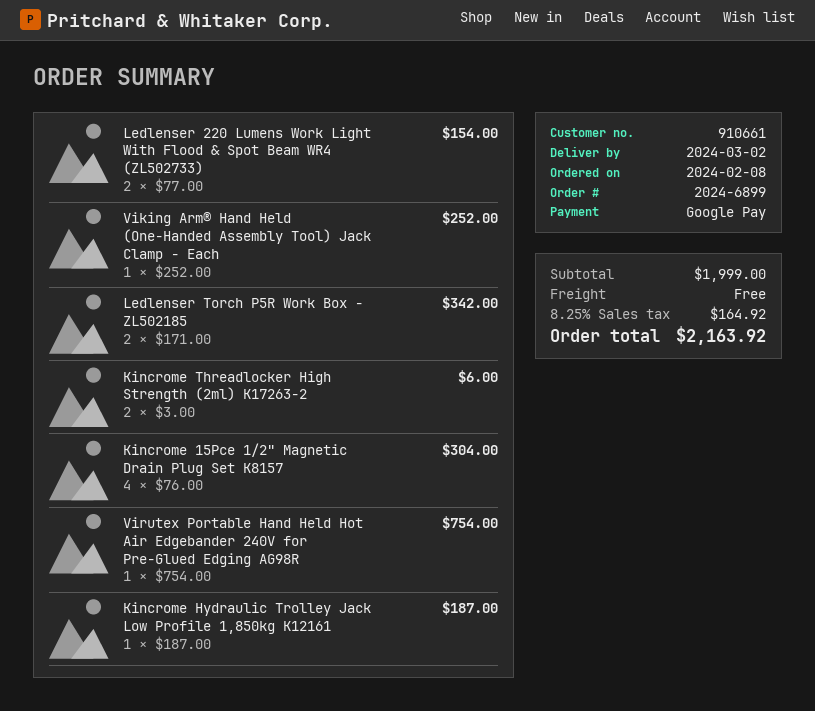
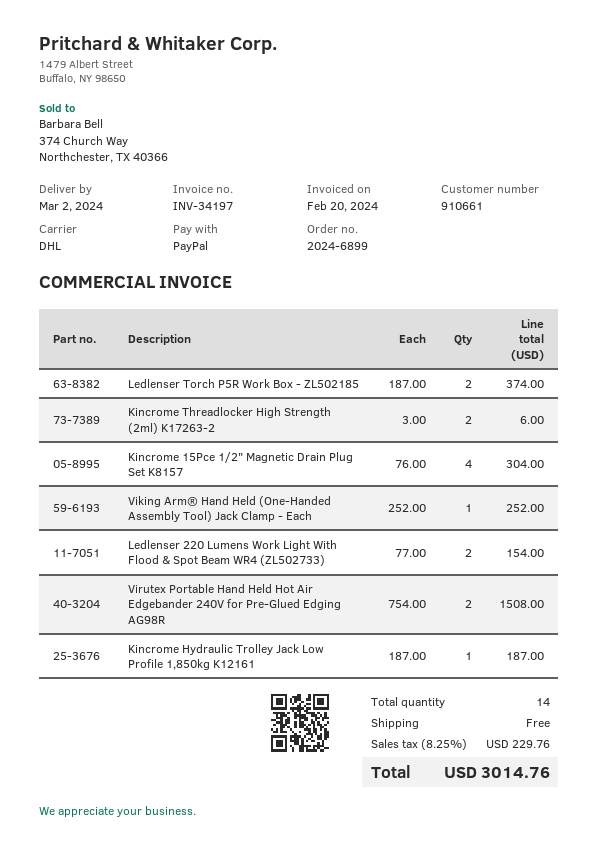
payment method: Google Pay -> PayPal
Ledlenser Torch P5R Work Box - ZL502185: 2 x 171.00 = 342.00 -> 2 x 187.00 = 374.00
Virutex Portable Hand Held Hot Air Edgebander 240V for Pre-Glued Edging AG98R: 1 x 754.00 = 754.00 -> 2 x 754.00 = 1508.00
tax: 8.25% = 164.92 -> 8.25% = 229.76
total: 2163.92 -> 3014.76

